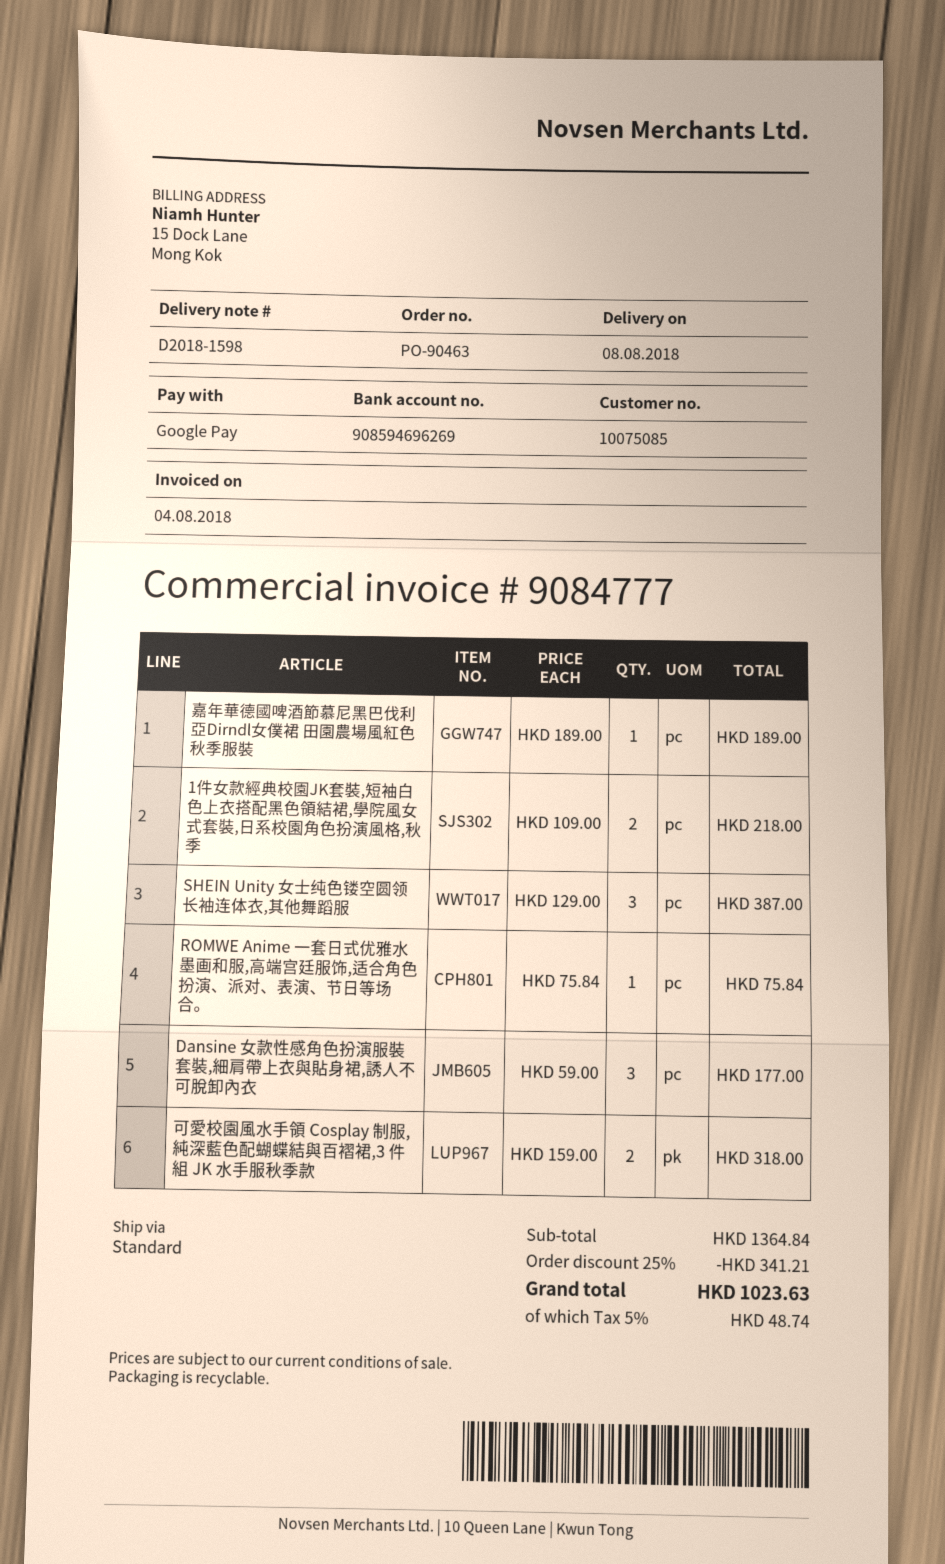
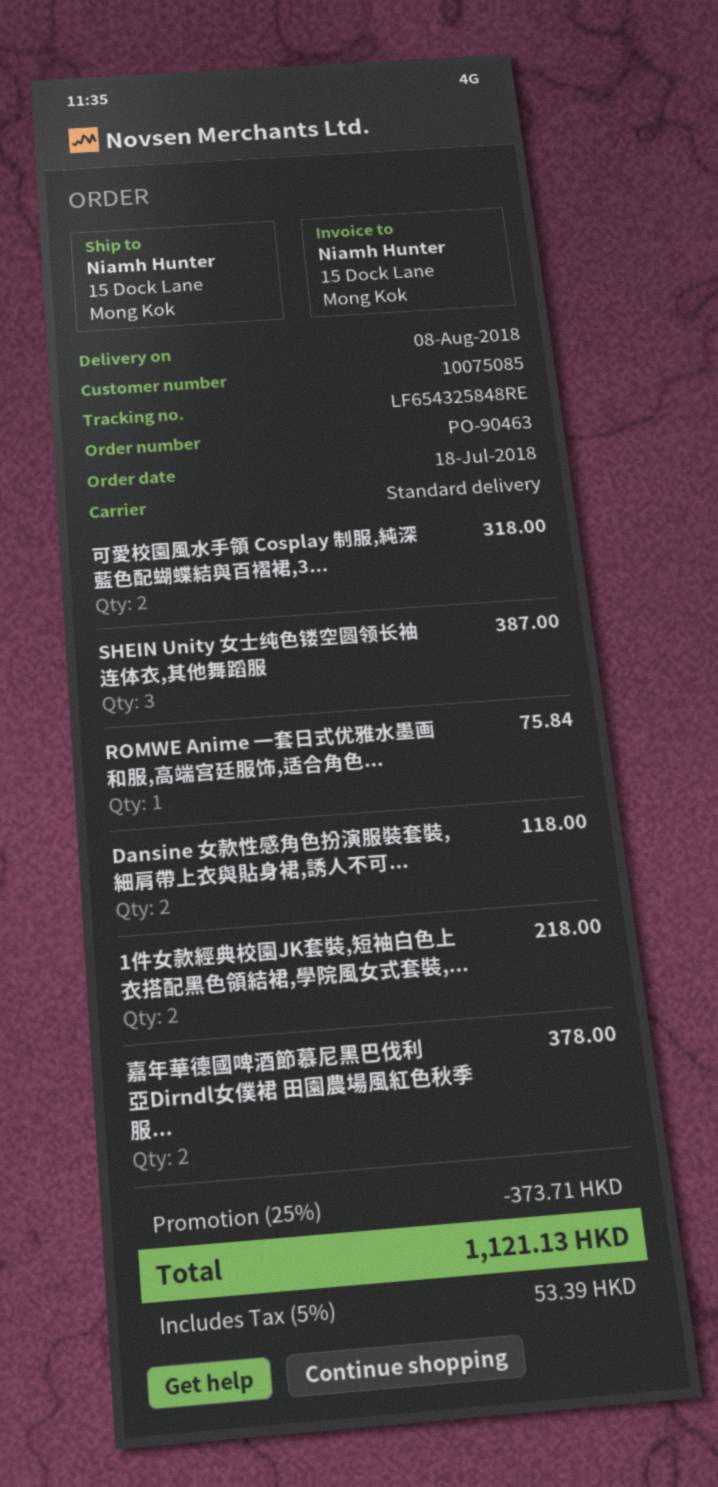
嘉年華德國啤酒節慕尼黑巴伐利亞Dirndl女僕裙 田園農場風紅色秋季服裝: 1 for 189.00 -> 2 for 378.00
Dansine 女款性感角色扮演服裝套裝,細肩帶上衣與貼身裙,誘人不可脫卸內衣: 3 for 177.00 -> 2 for 118.00
discount: 25% = 341.21 -> 25% = 373.71
tax: 5% = 48.74 -> 5% = 53.39
total: 1023.63 -> 1121.13

